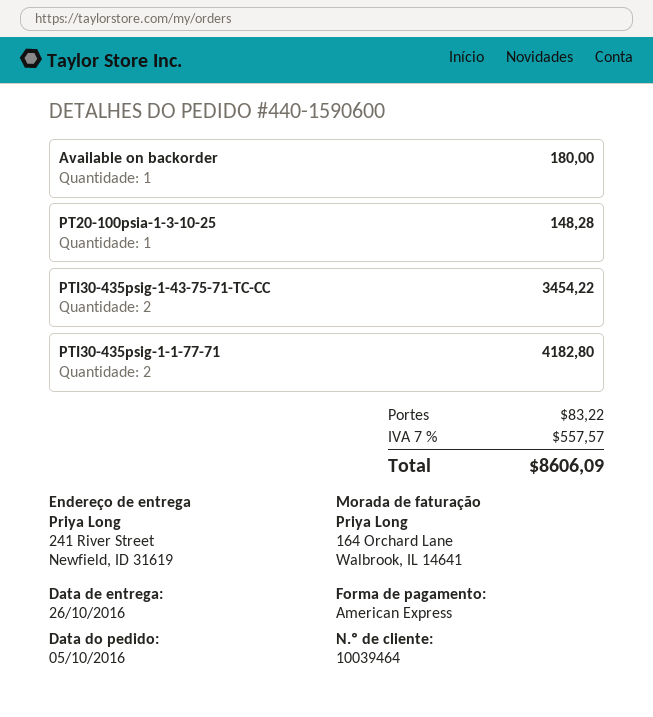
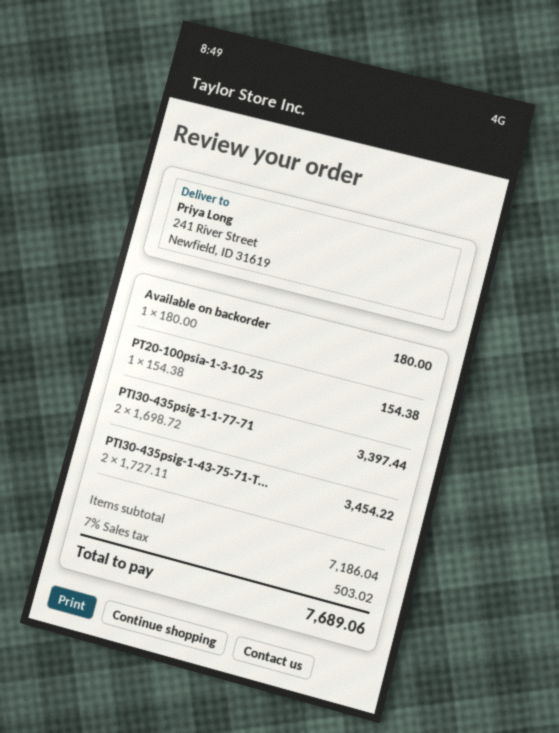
PT20-100psia-1-3-10-25: 1 for 148.28 -> 1 for 154.38
PTI30-435psig-1-1-77-71: 2 for 4182.80 -> 2 for 3397.44
shipping: 83.22 -> none
tax: 7% = 557.57 -> 7% = 503.02
total: 8606.09 -> 7689.06

